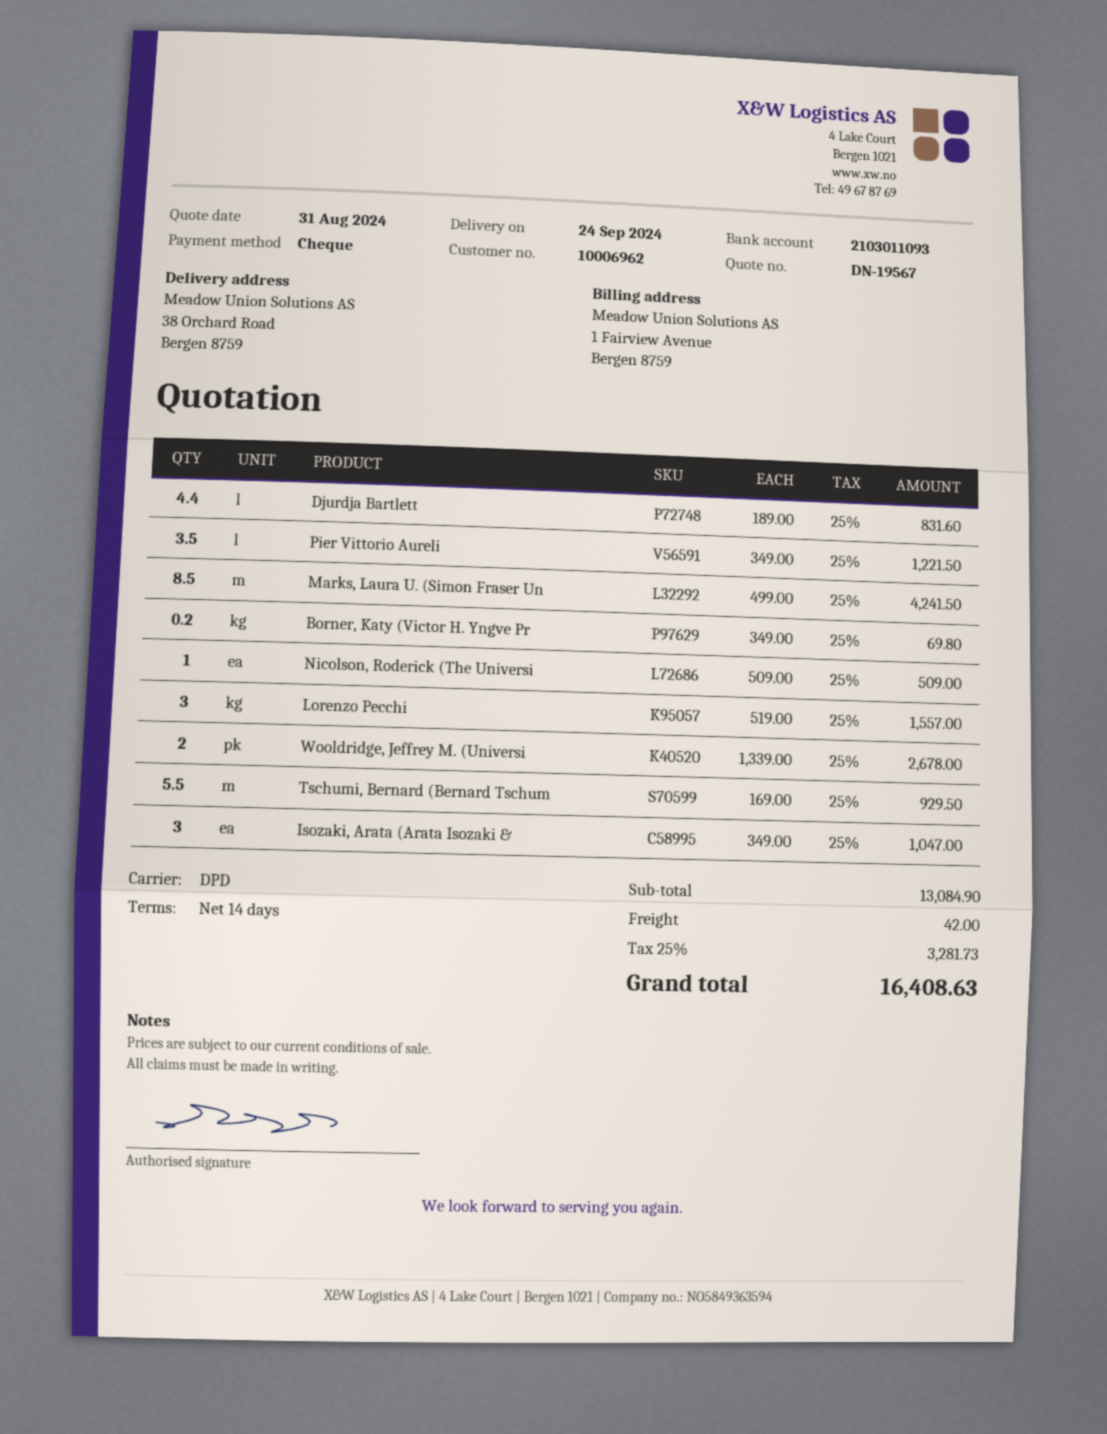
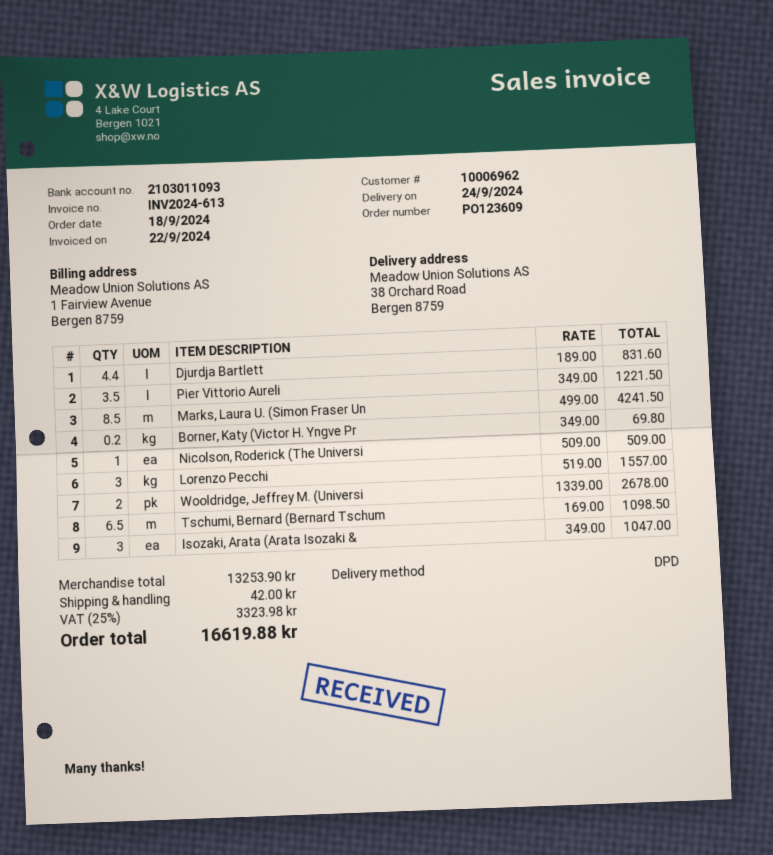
Tschumi, Bernard (Bernard Tschum: 5.5 x 169.00 = 929.50 -> 6.5 x 169.00 = 1098.50
subtotal: 13084.90 -> 13253.90
tax: 25% = 3281.73 -> 25% = 3323.98
total: 16408.63 -> 16619.88

